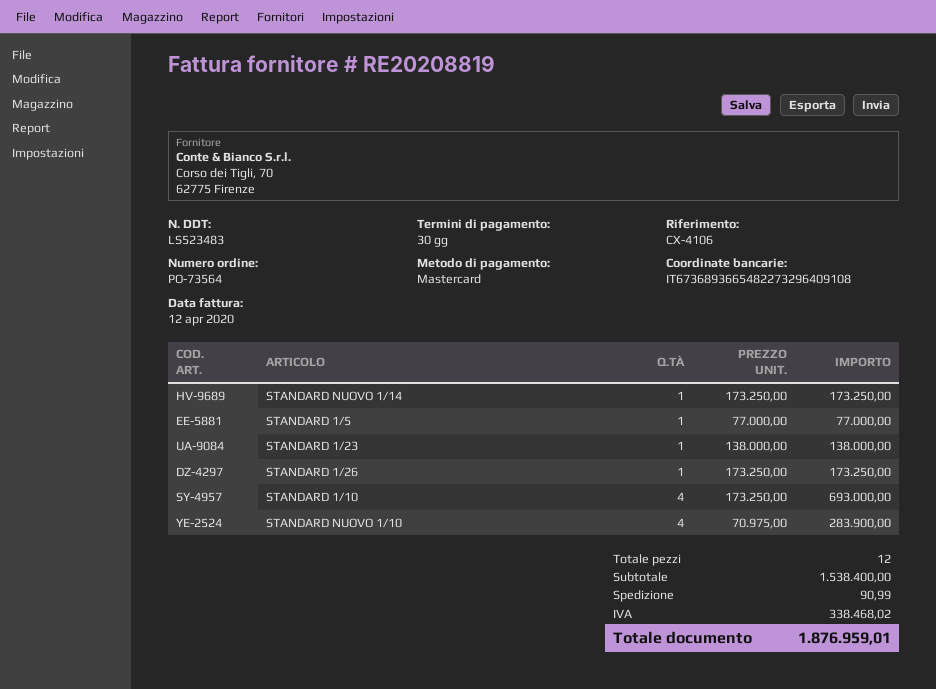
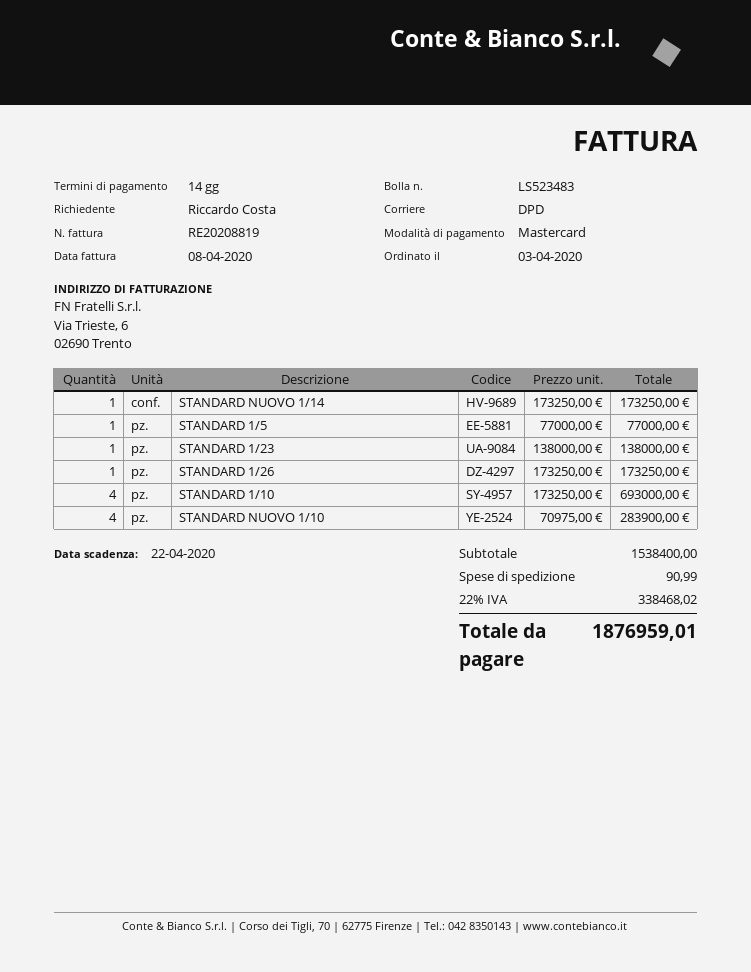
invoice date: 2020-04-12 -> 2020-04-08
payment terms: 30 days -> 14 days

